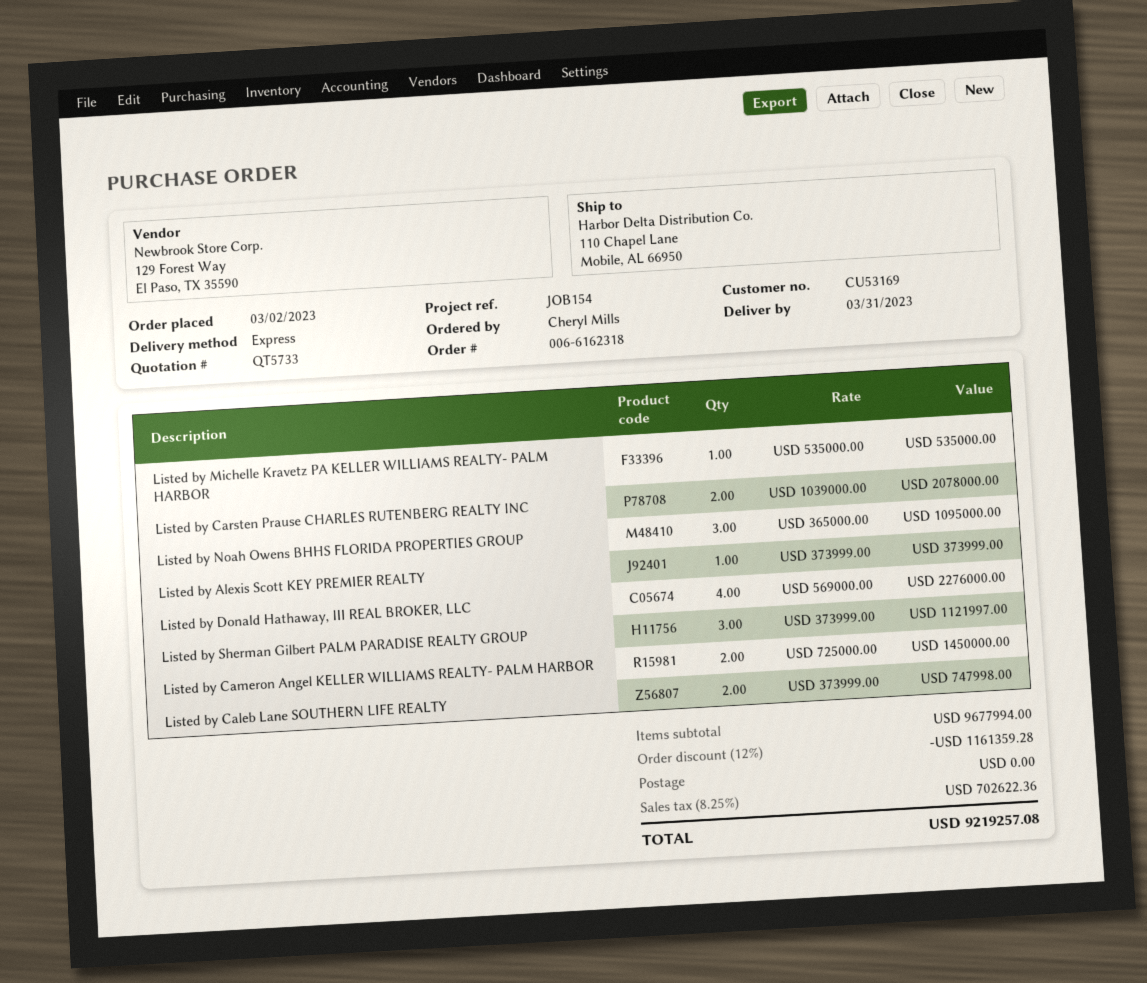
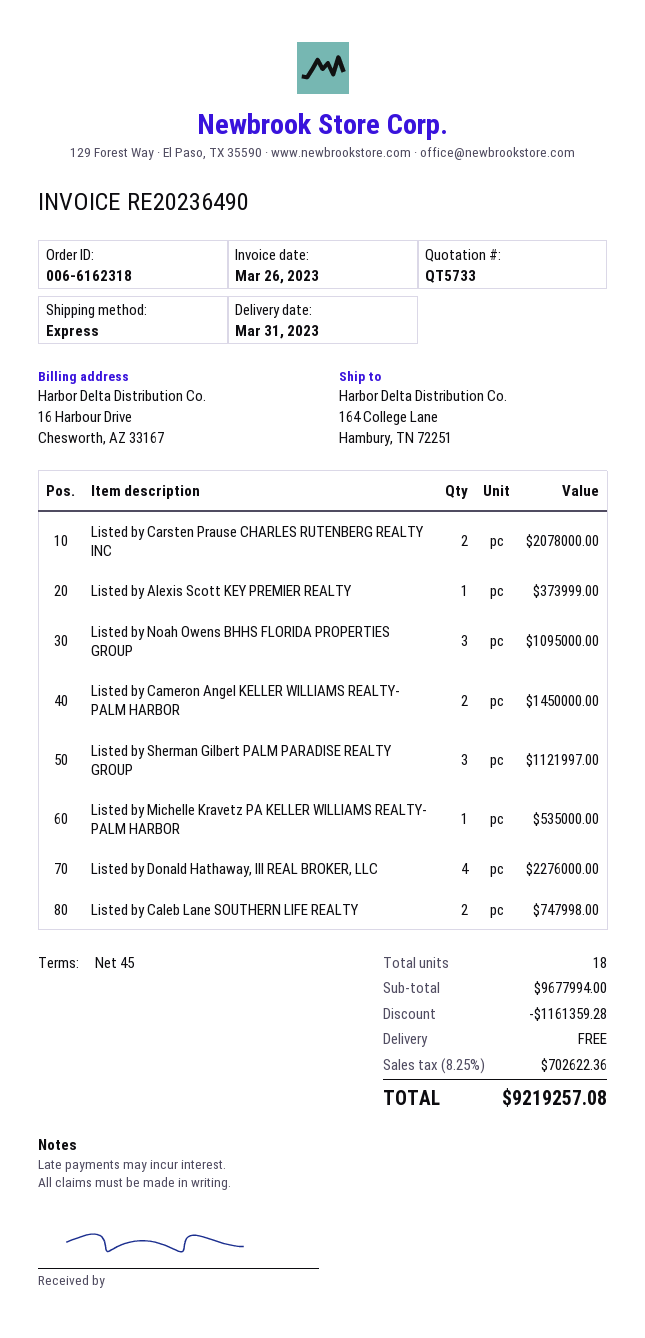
ship to: 110 Chapel Lane, Mobile, AL 66950 -> 164 College Lane, Hambury, TN 72251

